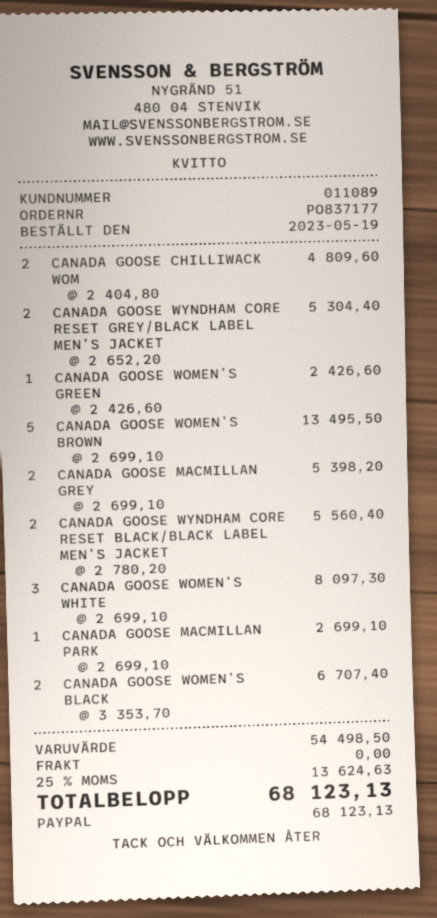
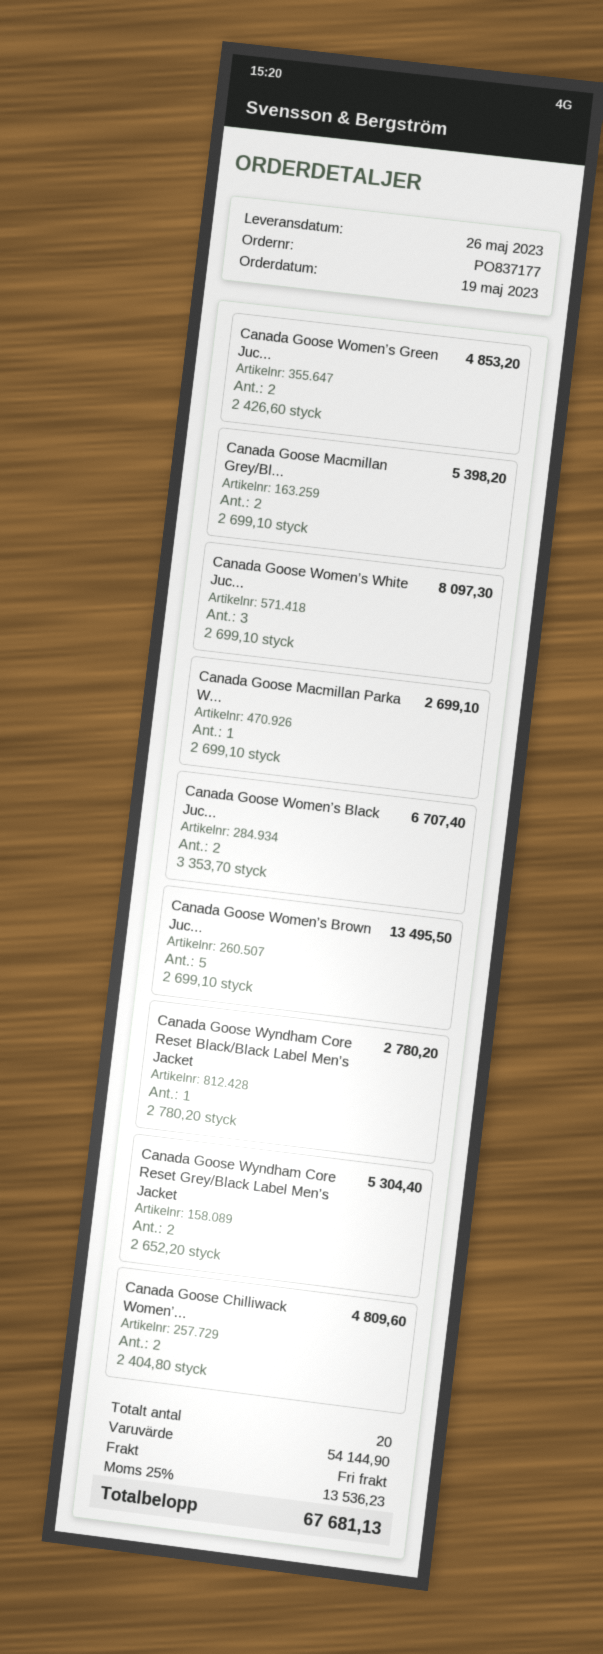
CANADA GOOSE WOMEN’S GREEN: 1 x 2426.60 = 2426.60 -> 2 x 2426.60 = 4853.20
CANADA GOOSE WYNDHAM CORE RESET BLACK/BLACK LABEL MEN’S JACKET: 2 x 2780.20 = 5560.40 -> 1 x 2780.20 = 2780.20
subtotal: 54498.50 -> 54144.90
tax: 25% = 13624.63 -> 25% = 13536.23
total: 68123.13 -> 67681.13

